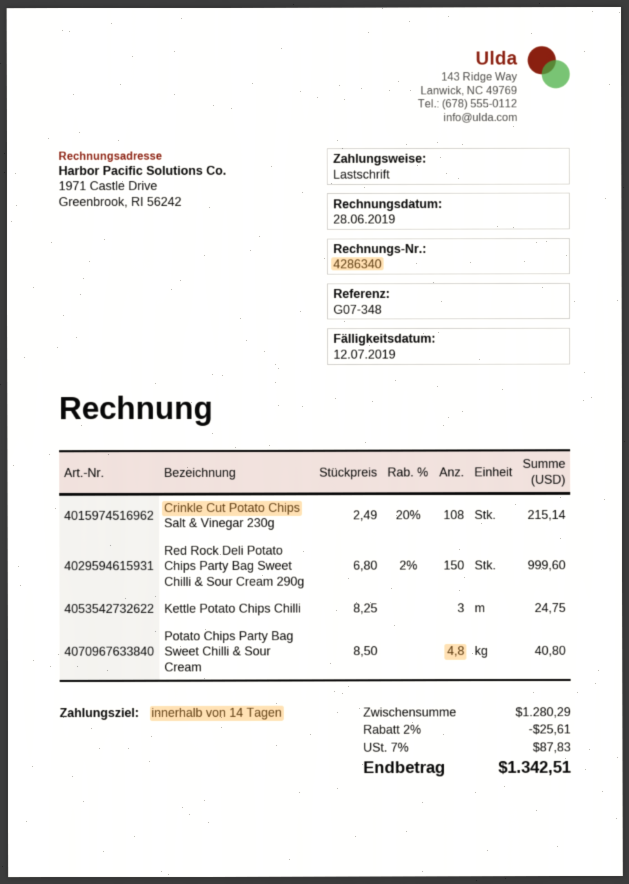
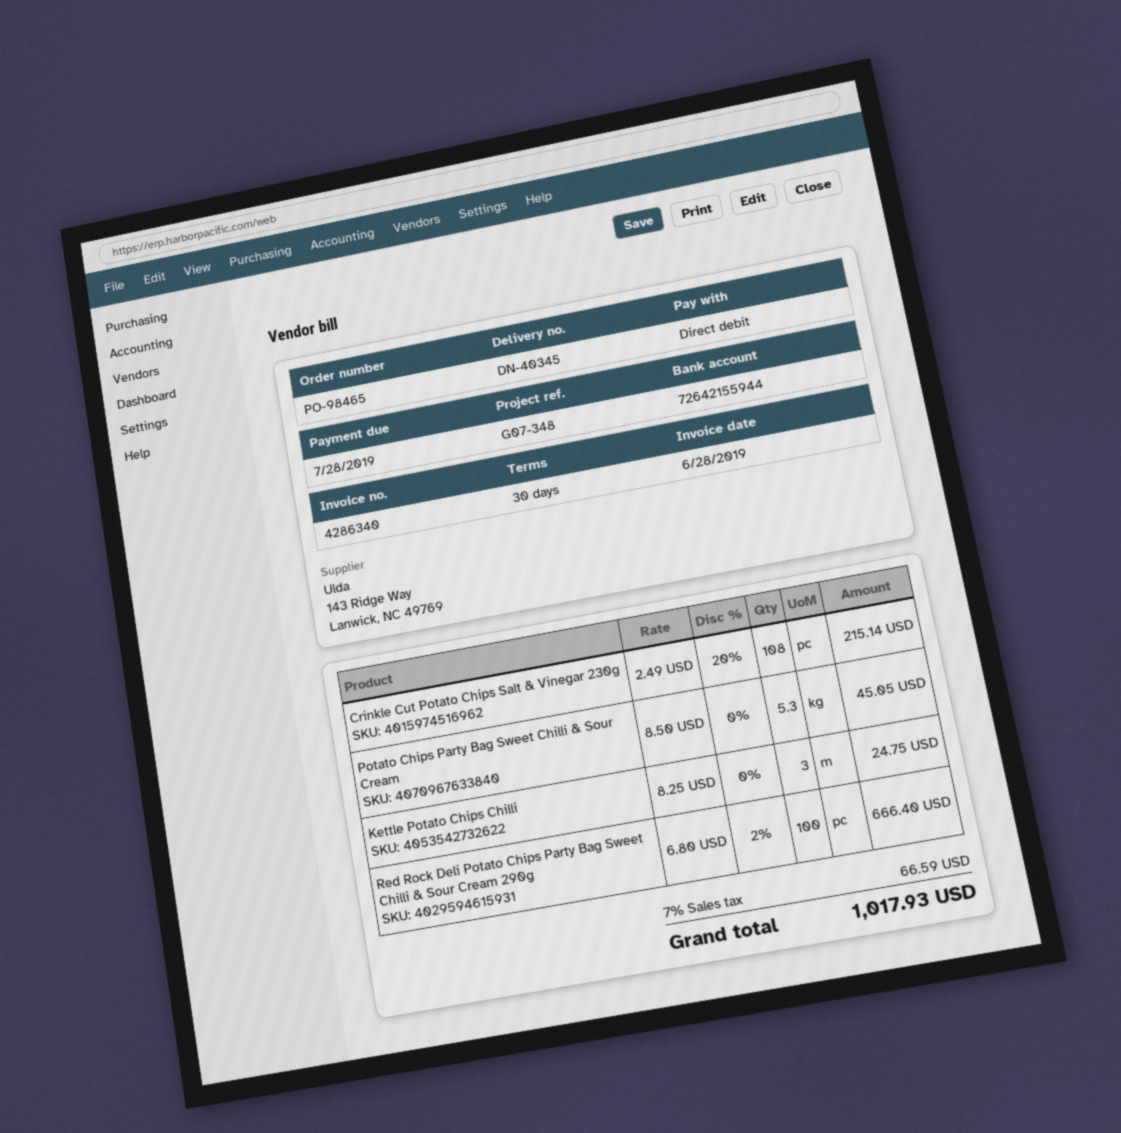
payment terms: 14 days -> 30 days
due date: 2019-07-12 -> 2019-07-28
Red Rock Deli Potato Chips Party Bag Sweet Chilli & Sour Cream 290g: 150 x 6.80 - 2% = 999.60 -> 100 x 6.80 - 2% = 666.40
Potato Chips Party Bag Sweet Chilli & Sour Cream: 4.8 x 8.50 = 40.80 -> 5.3 x 8.50 = 45.05
discount: 2% = 25.61 -> none
tax: 7% = 87.83 -> 7% = 66.59
total: 1342.51 -> 1017.93

